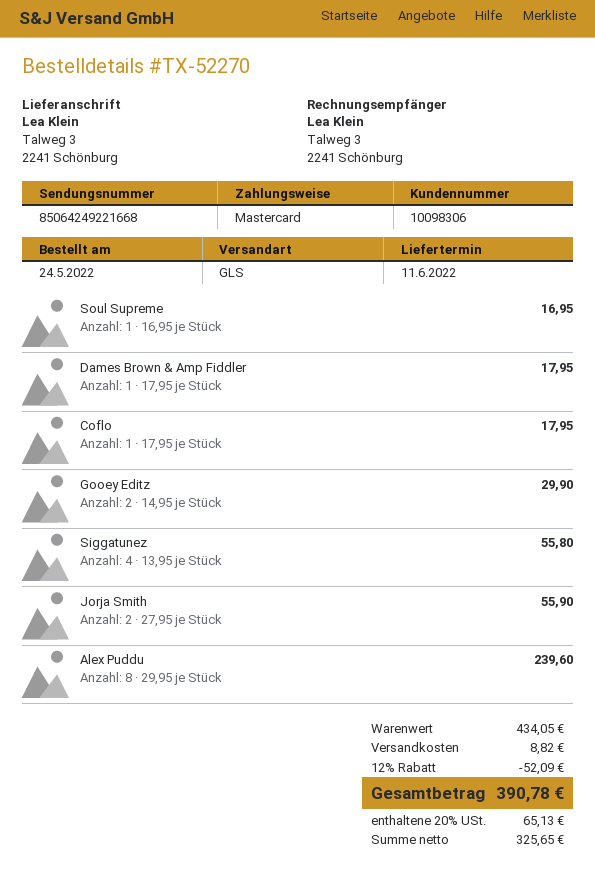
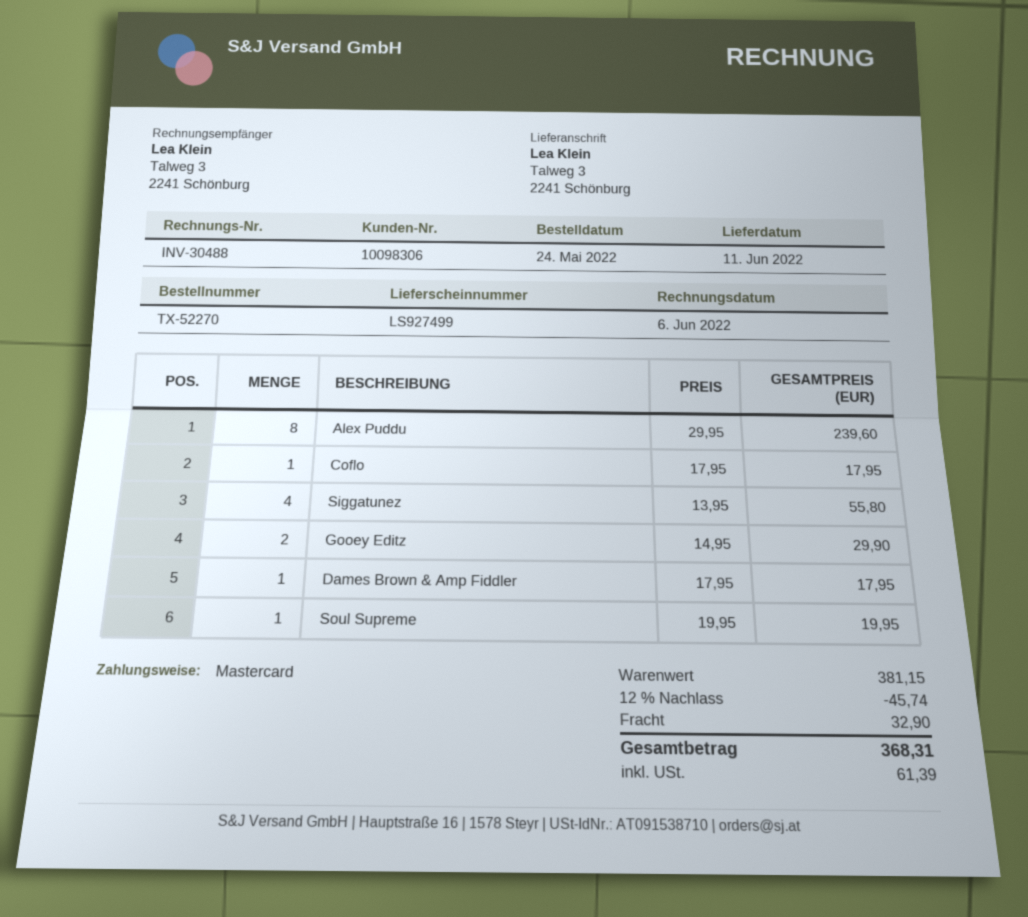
Soul Supreme: 1 x 16.95 = 16.95 -> 1 x 19.95 = 19.95
Jorja Smith: 2 x 27.95 = 55.90 -> none
subtotal: 434.05 -> 381.15
discount: 12% = 52.09 -> 12% = 45.74
shipping: 8.82 -> 32.90
tax: 65.13 -> 61.39
total: 390.78 -> 368.31

